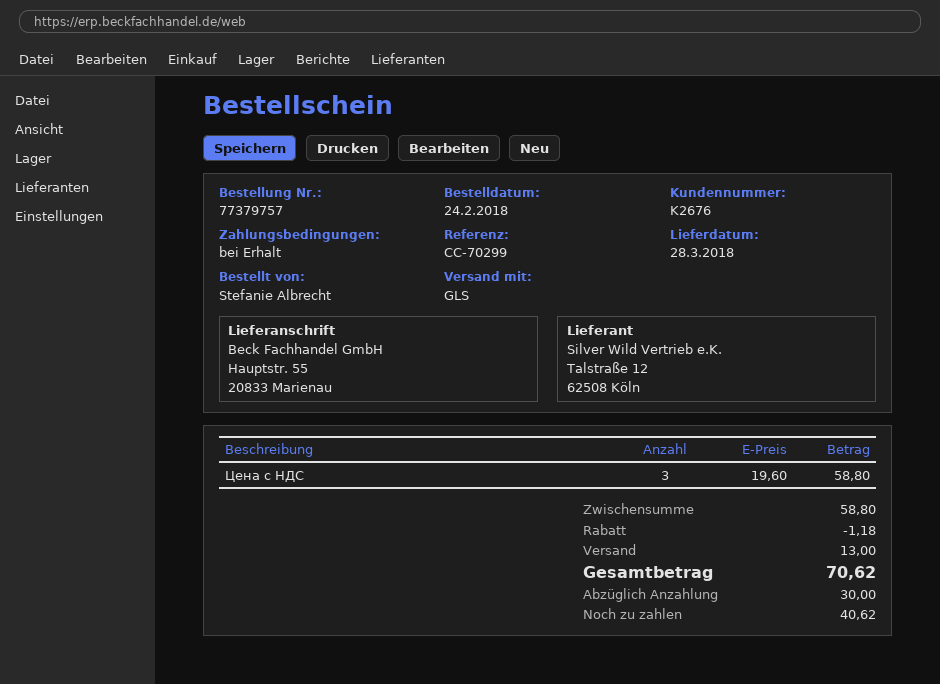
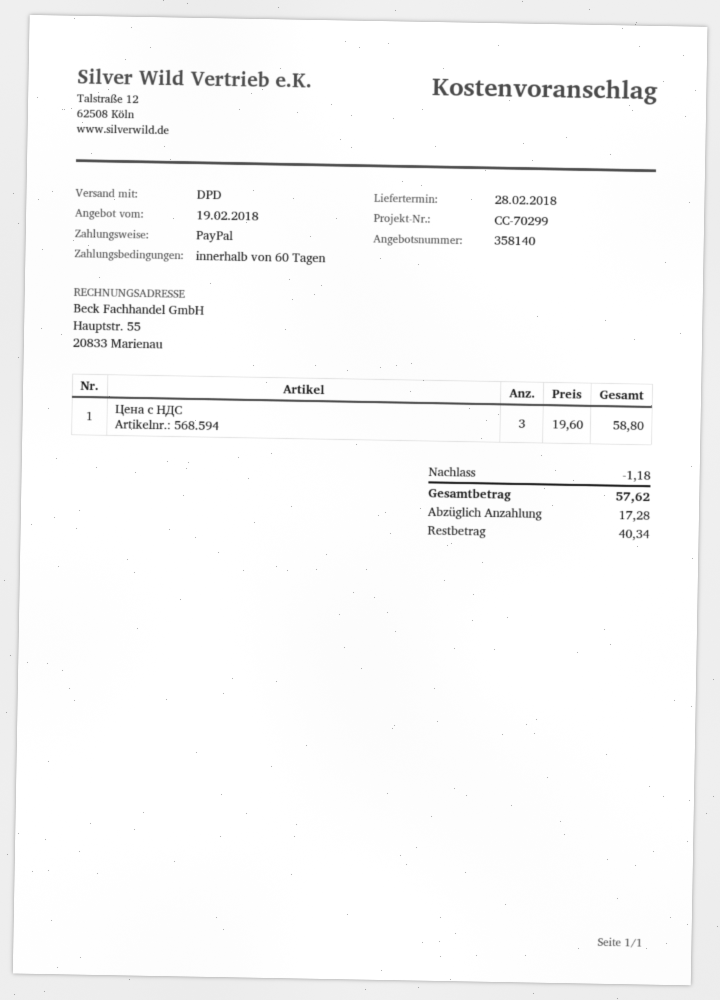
delivery date: 2018-03-28 -> 2018-02-28
payment terms: on receipt -> 60 days
shipping method: GLS -> DPD
shipping: 13.00 -> none
total: 70.62 -> 57.62
deposit: 30.00 -> 17.28
balance: 40.62 -> 40.34

